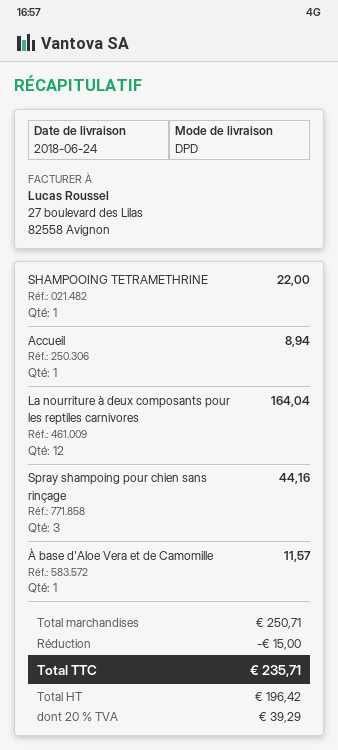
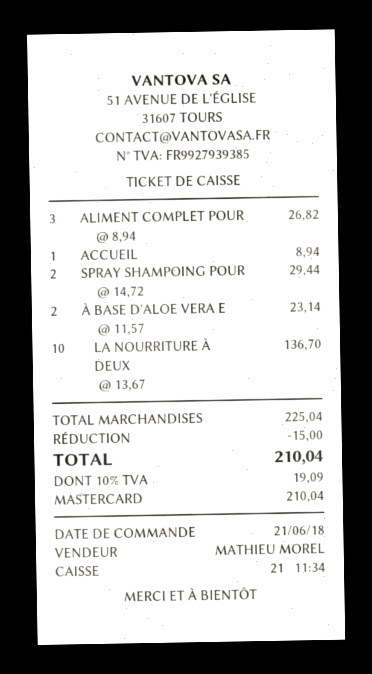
SHAMPOOING TETRAMETHRINE: 1 for 22.00 -> none
La nourriture à deux composants pour les reptiles carnivores: 12 for 164.04 -> 10 for 136.70
Spray shampoing pour chien sans rinçage: 3 for 44.16 -> 2 for 29.44
À base d'Aloe Vera et de Camomille: 1 for 11.57 -> 2 for 23.14
ALIMENT COMPLET POUR: none -> 3 for 26.82
subtotal: 250.71 -> 225.04
tax: 20% = 39.29 -> 10% = 19.09
total: 235.71 -> 210.04

